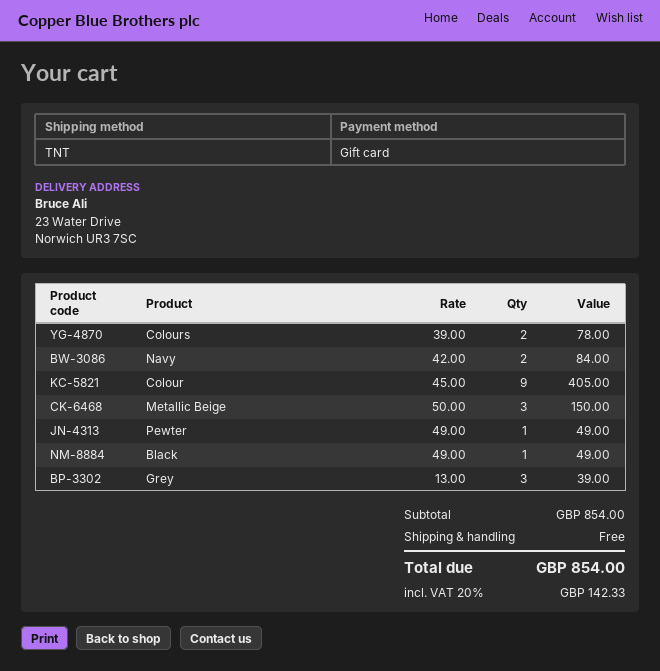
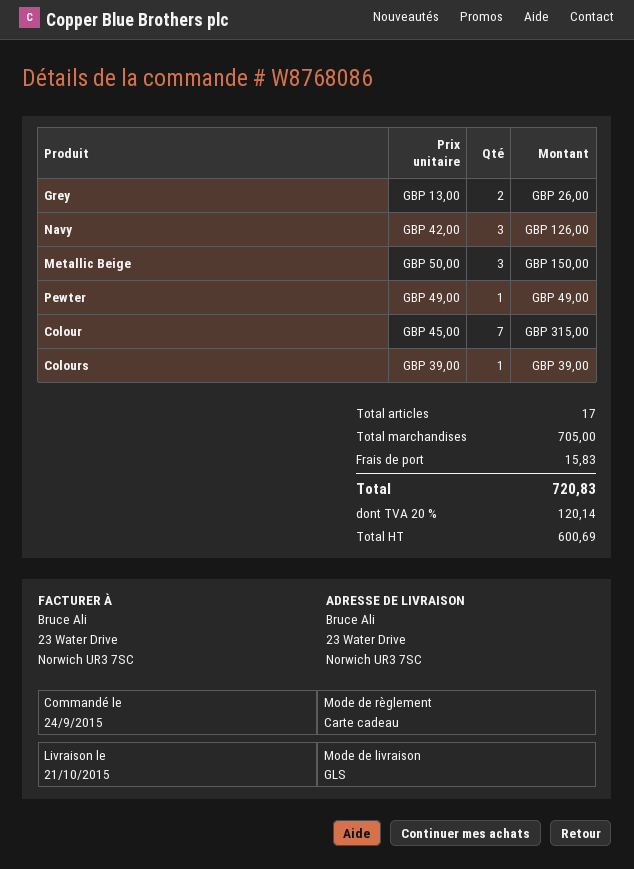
shipping method: TNT -> GLS
Colours: 2 x 39.00 = 78.00 -> 1 x 39.00 = 39.00
Navy: 2 x 42.00 = 84.00 -> 3 x 42.00 = 126.00
Colour: 9 x 45.00 = 405.00 -> 7 x 45.00 = 315.00
Black: 1 x 49.00 = 49.00 -> none
Grey: 3 x 13.00 = 39.00 -> 2 x 13.00 = 26.00
subtotal: 854.00 -> 705.00
shipping: 0.00 -> 15.83
tax: 20% = 142.33 -> 20% = 120.14
total: 854.00 -> 720.83

